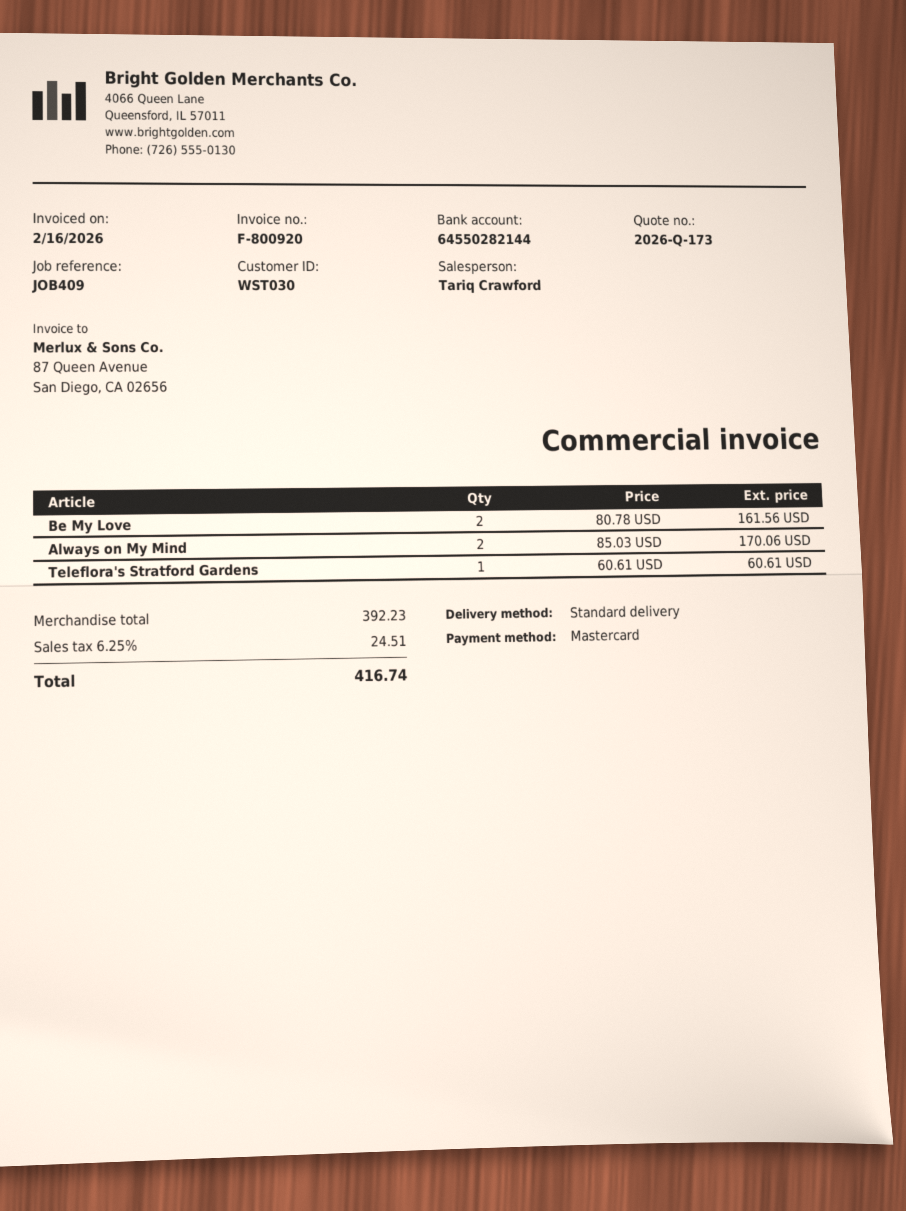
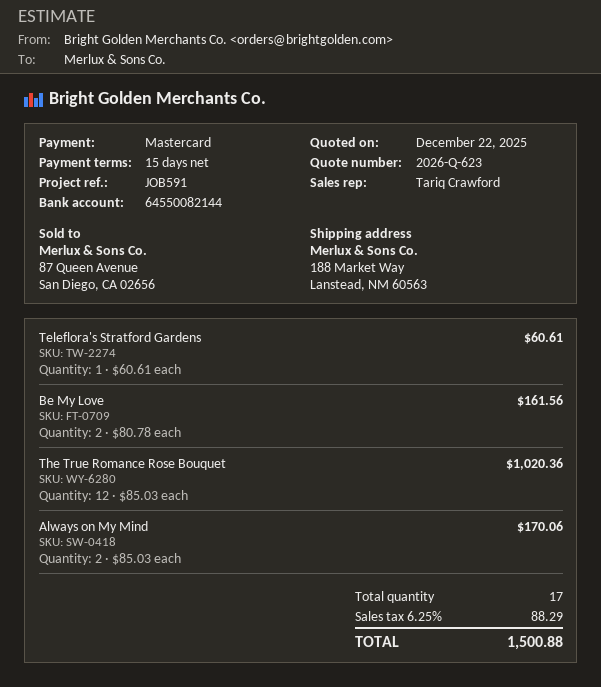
quote number: 2026-Q-173 -> 2026-Q-623
reference: JOB409 -> JOB591
bank account: 64550282144 -> 64550082144
The True Romance Rose Bouquet: none -> 12 x 85.03 = 1020.36
tax: 6.25% = 24.51 -> 6.25% = 88.29
total: 416.74 -> 1500.88

